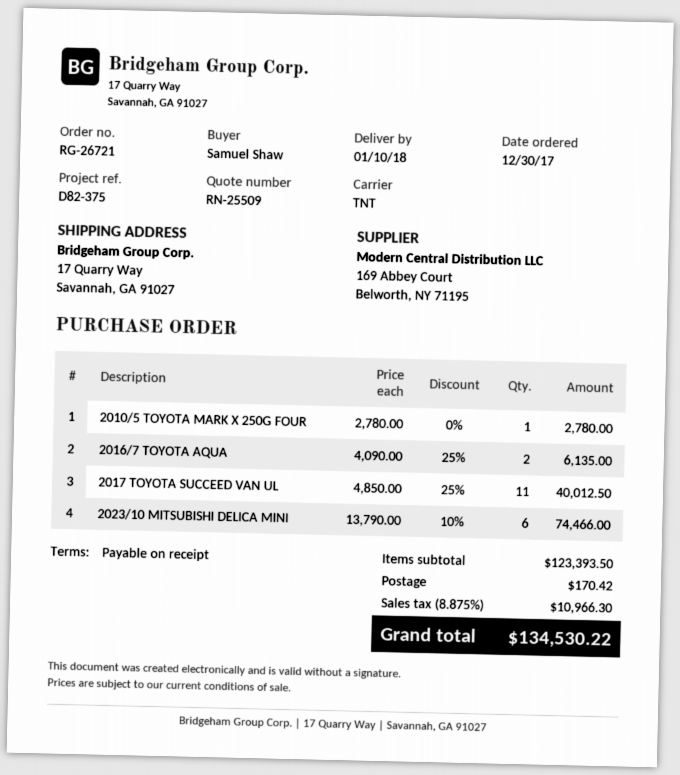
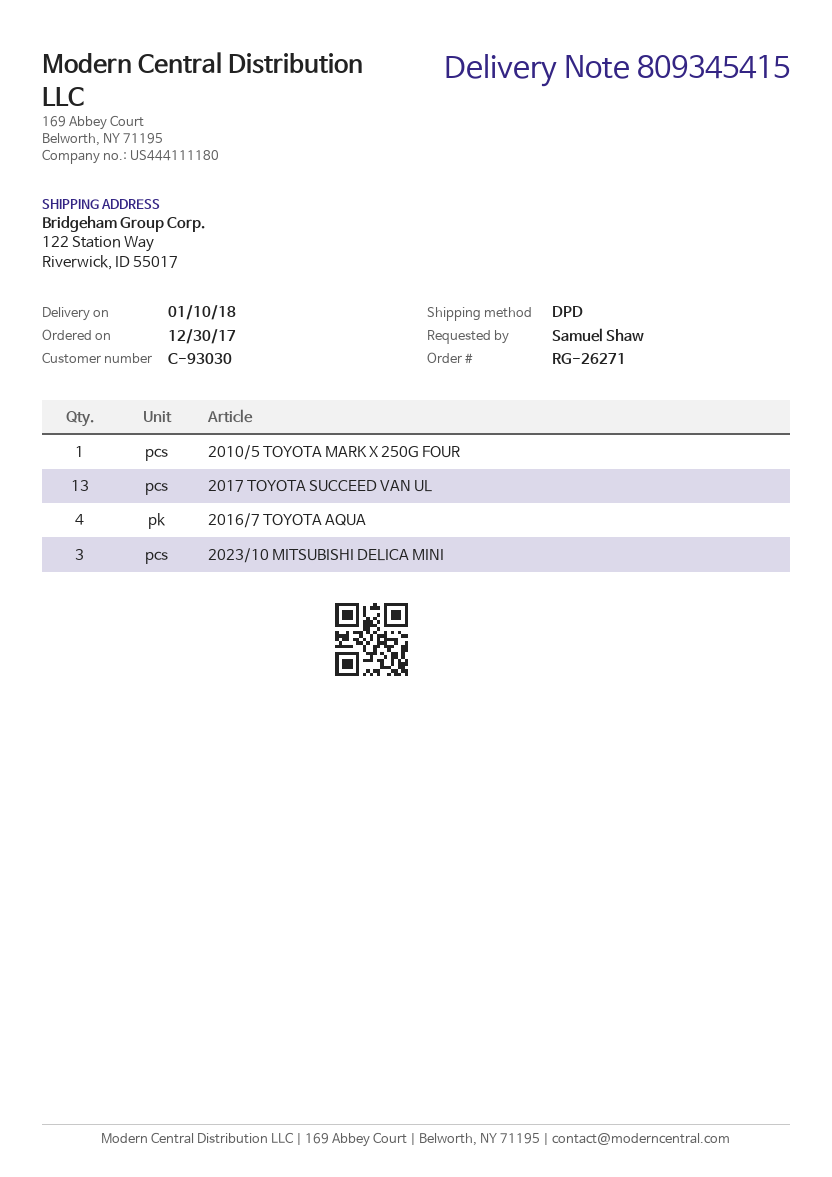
order number: RG-26721 -> RG-26271
shipping method: TNT -> DPD
ship to: 17 Quarry Way, Savannah, GA 91027 -> 122 Station Way, Riverwick, ID 55017
2016/7 TOYOTA AQUA: 2 -> 4
2017 TOYOTA SUCCEED VAN UL: 11 -> 13
2023/10 MITSUBISHI DELICA MINI: 6 -> 3

